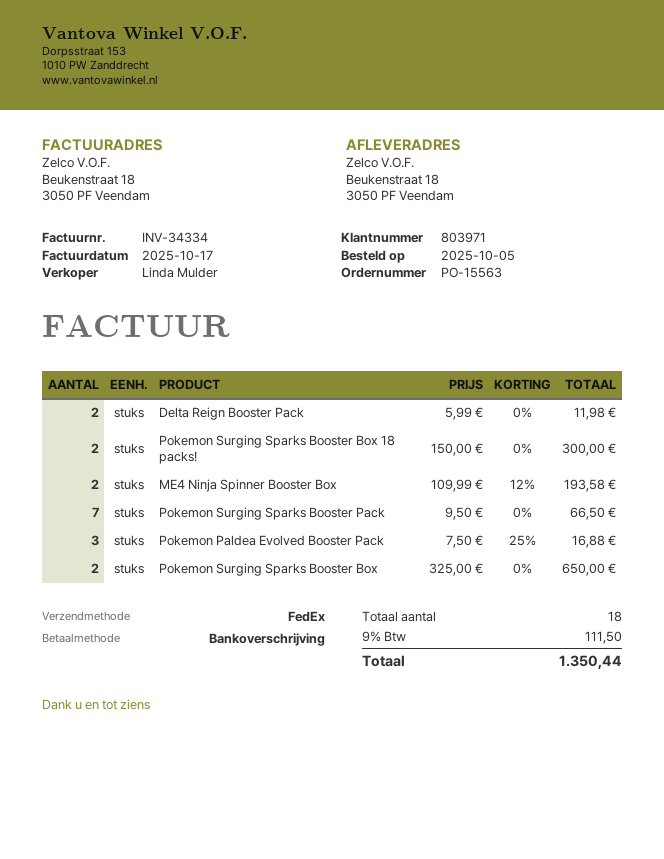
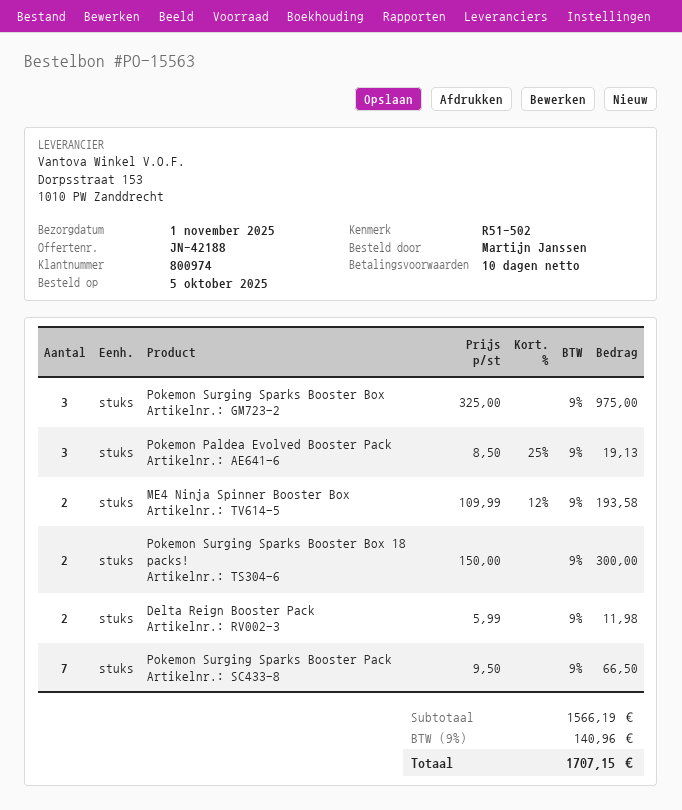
customer number: 803971 -> 800974
Pokemon Paldea Evolved Booster Pack: 3 x 7.50 - 25% = 16.88 -> 3 x 8.50 - 25% = 19.13
Pokemon Surging Sparks Booster Box: 2 x 325.00 = 650.00 -> 3 x 325.00 = 975.00
tax: 9% = 111.50 -> 9% = 140.96
total: 1350.44 -> 1707.15

